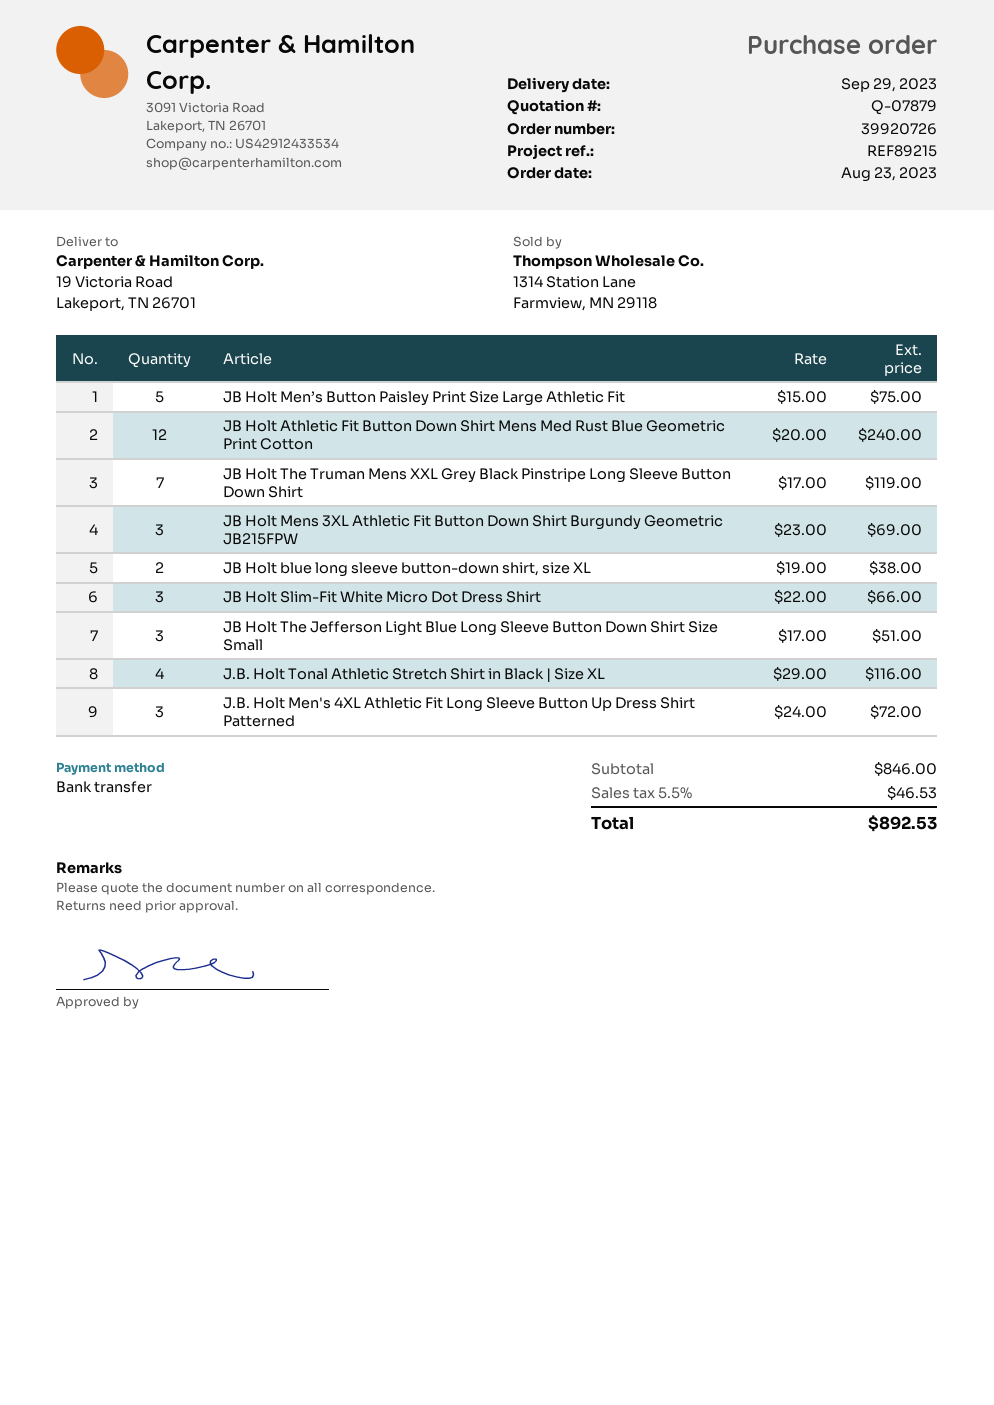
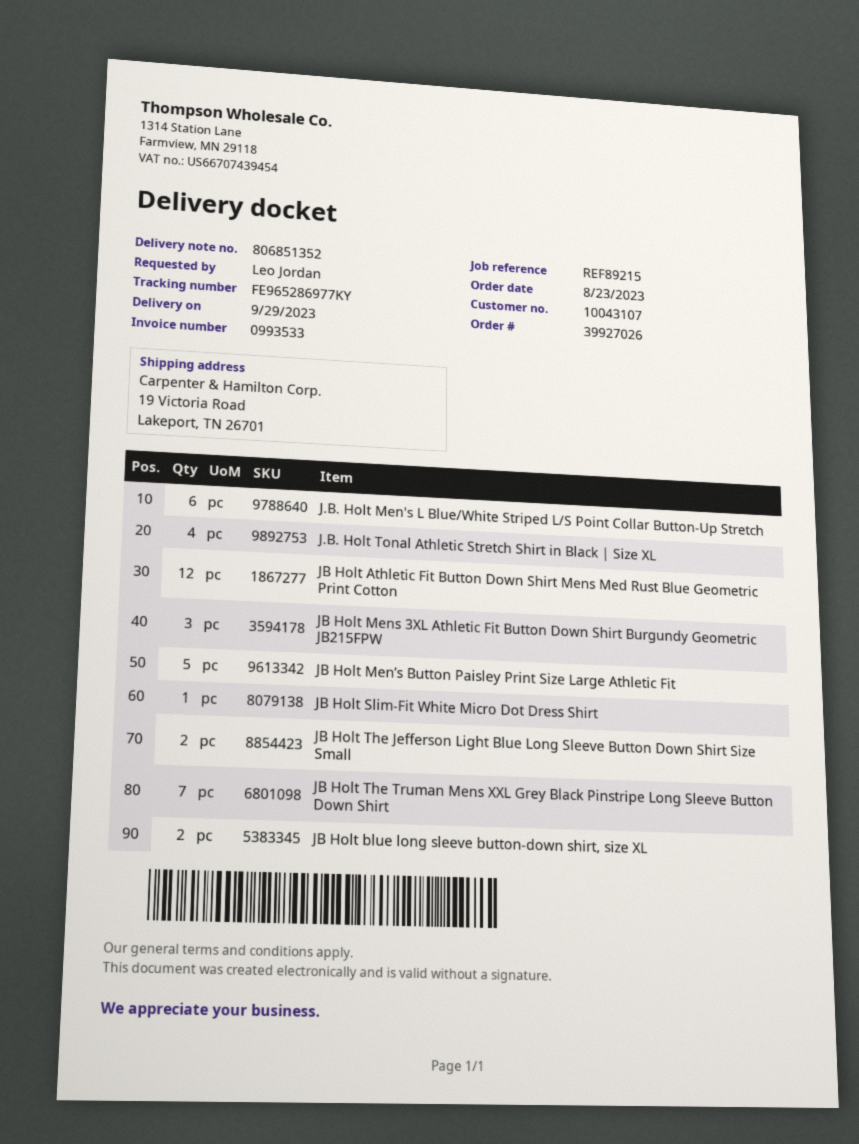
order number: 39920726 -> 39927026
JB Holt Slim-Fit White Micro Dot Dress Shirt: 3 -> 1
JB Holt The Jefferson Light Blue Long Sleeve Button Down Shirt Size Small: 3 -> 2
J.B. Holt Men's 4XL Athletic Fit Long Sleeve Button Up Dress Shirt Patterned: 3 -> none
J.B. Holt Men's L Blue/White Striped L/S Point Collar Button-Up Stretch: none -> 6

